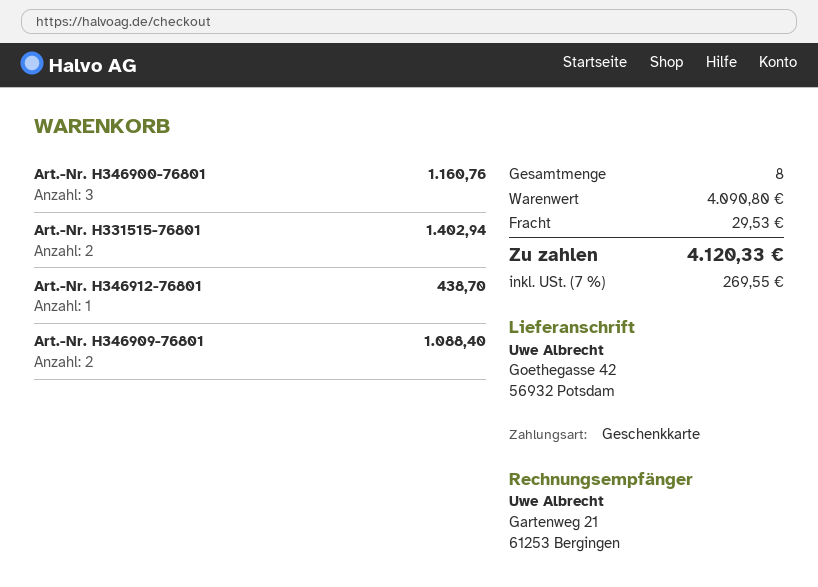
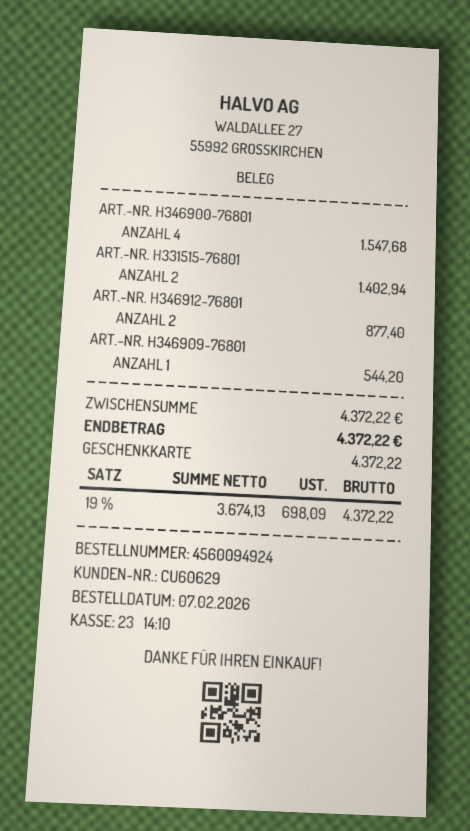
Art.-Nr. H346900-76801: 3 for 1160.76 -> 4 for 1547.68
Art.-Nr. H346912-76801: 1 for 438.70 -> 2 for 877.40
Art.-Nr. H346909-76801: 2 for 1088.40 -> 1 for 544.20
subtotal: 4090.80 -> 4372.22
shipping: 29.53 -> none
tax: 7% = 269.55 -> 19% = 698.09
total: 4120.33 -> 4372.22

